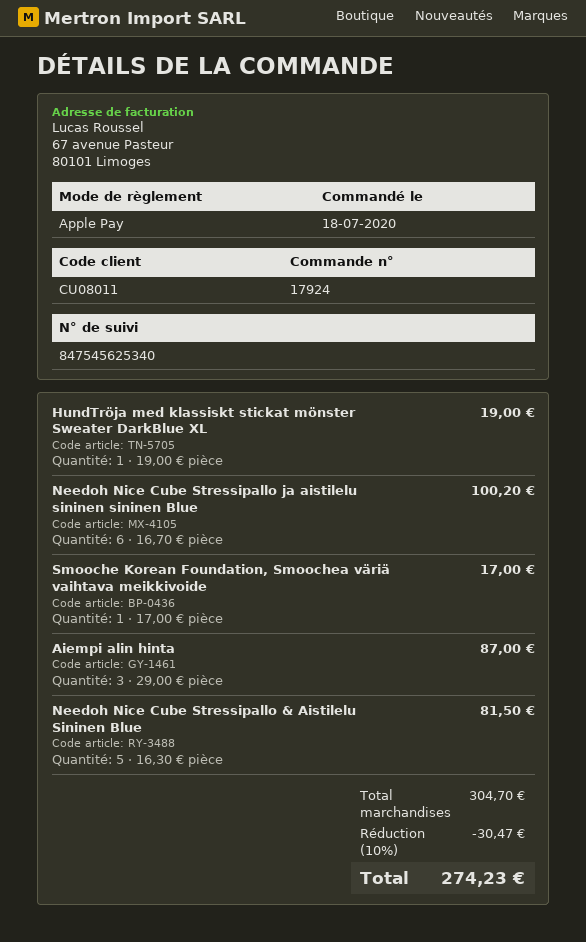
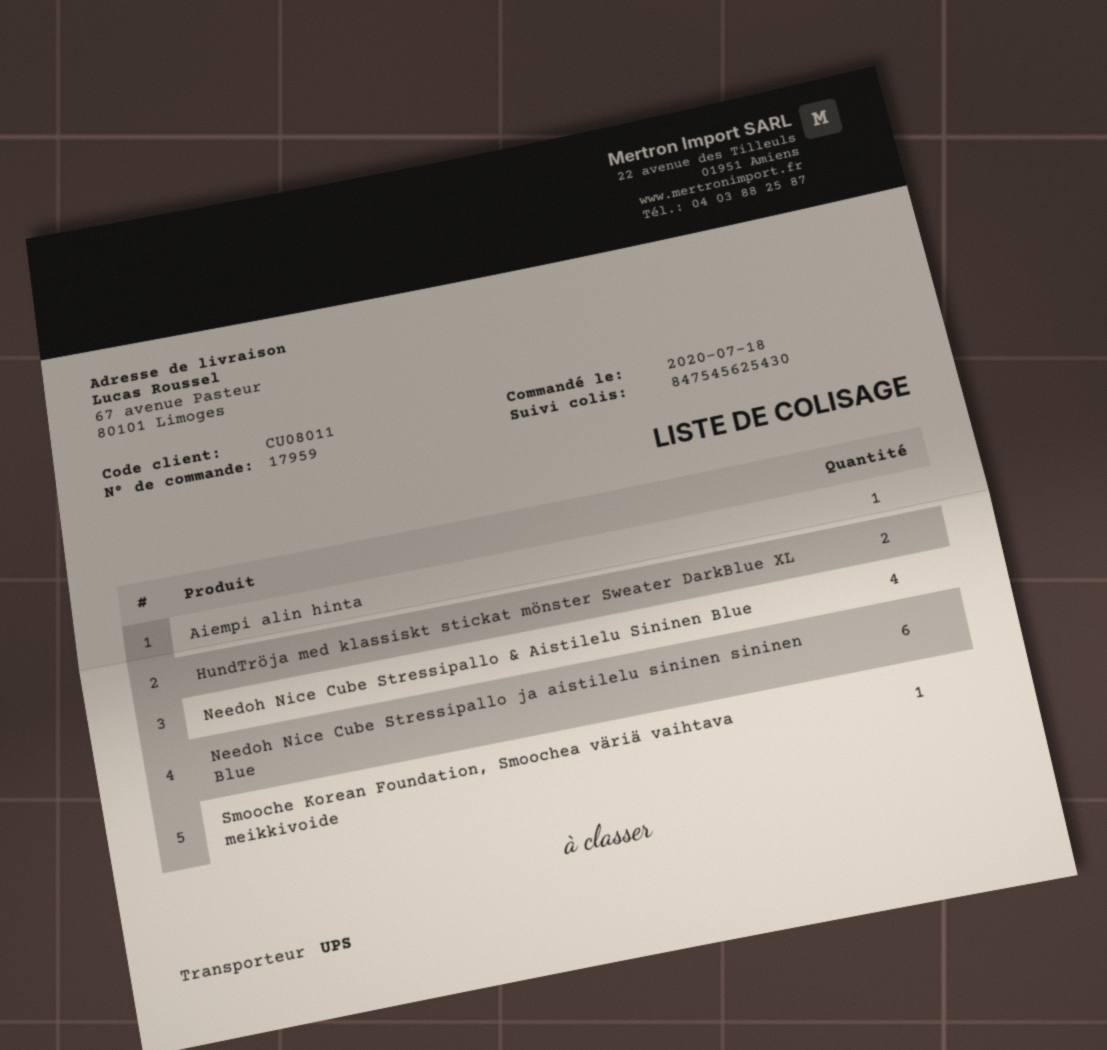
order number: 17924 -> 17959
tracking number: 847545625340 -> 847545625430
HundTröja med klassiskt stickat mönster Sweater DarkBlue XL: 1 -> 2
Aiempi alin hinta: 3 -> 1
Needoh Nice Cube Stressipallo & Aistilelu Sininen Blue: 5 -> 4

